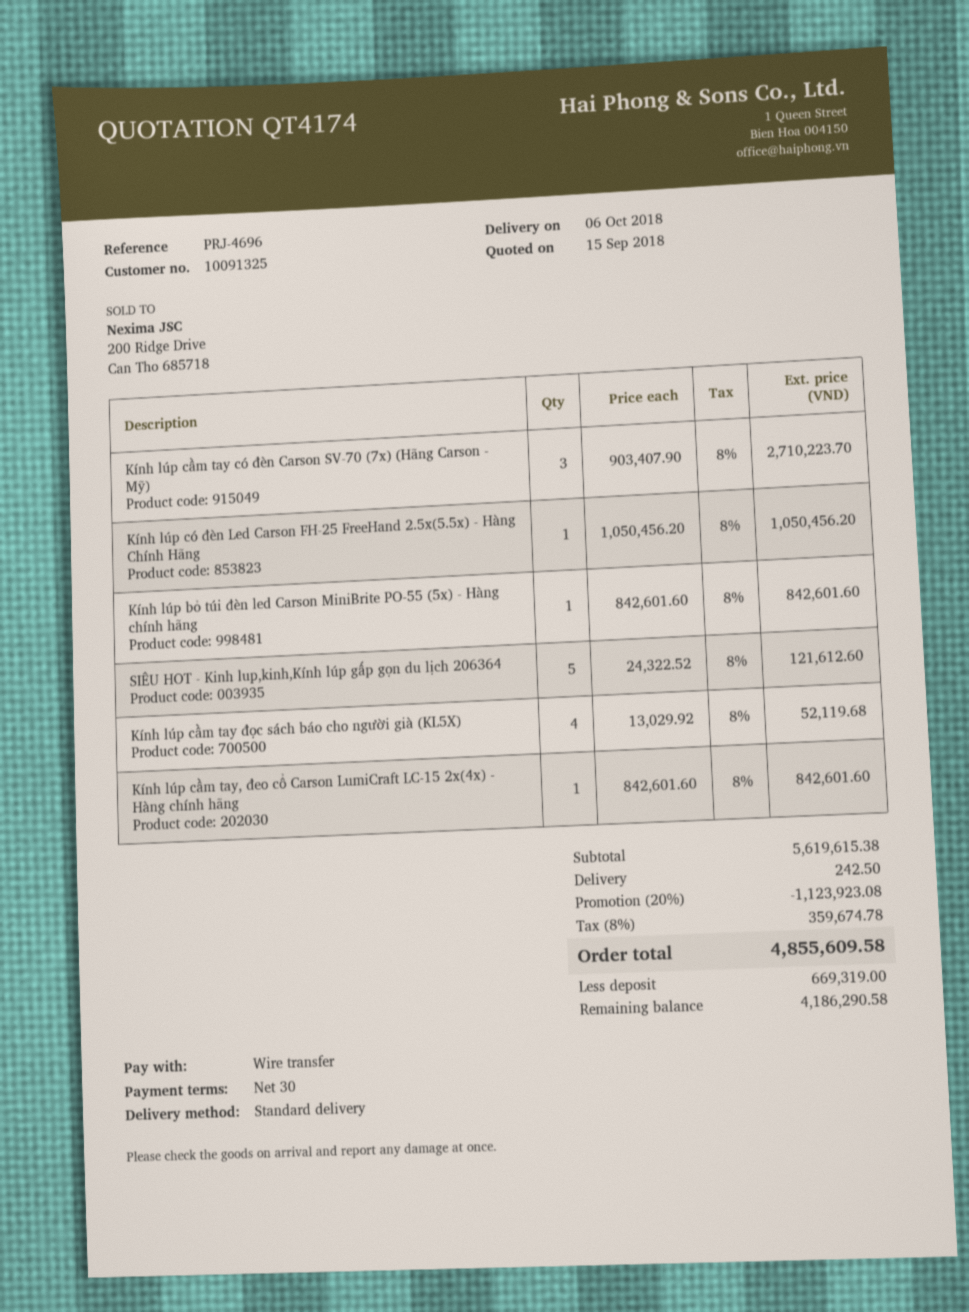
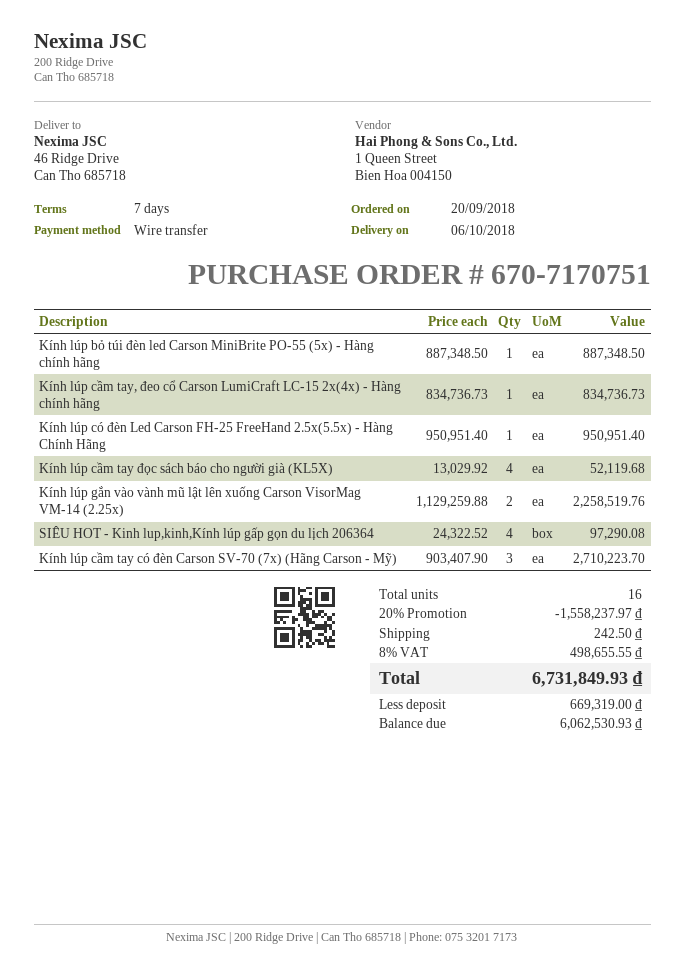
payment terms: 30 days -> 7 days
Kính lúp có đèn Led Carson FH-25 FreeHand 2.5x(5.5x) - Hàng Chính Hãng: 1 x 1050456.20 = 1050456.20 -> 1 x 950951.40 = 950951.40
Kính lúp bỏ túi đèn led Carson MiniBrite PO-55 (5x) - Hàng chính hãng: 1 x 842601.60 = 842601.60 -> 1 x 887348.50 = 887348.50
SIÊU HOT - Kinh lup,kinh,Kính lúp gấp gọn du lịch 206364: 5 x 24322.52 = 121612.60 -> 4 x 24322.52 = 97290.08
Kính lúp cầm tay, đeo cổ Carson LumiCraft LC-15 2x(4x) - Hàng chính hãng: 1 x 842601.60 = 842601.60 -> 1 x 834736.73 = 834736.73
Kính lúp gắn vào vành mũ lật lên xuống Carson VisorMag VM-14 (2.25x): none -> 2 x 1129259.88 = 2258519.76
discount: 20% = 1123923.08 -> 20% = 1558237.97
tax: 8% = 359674.78 -> 8% = 498655.55
total: 4855609.58 -> 6731849.93
balance: 4186290.58 -> 6062530.93

